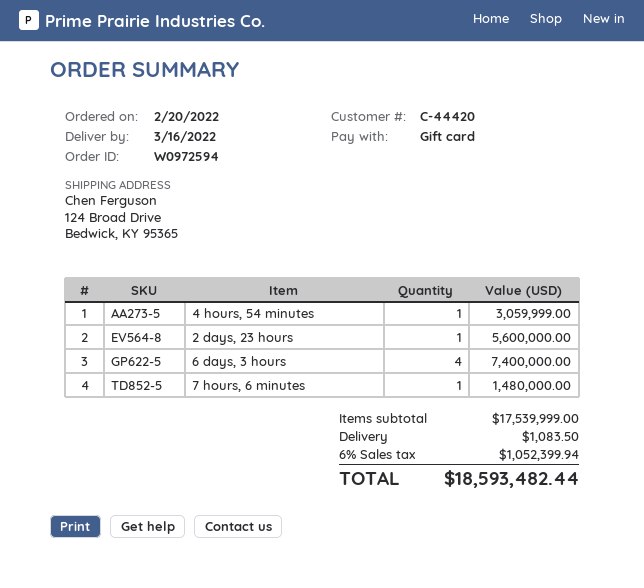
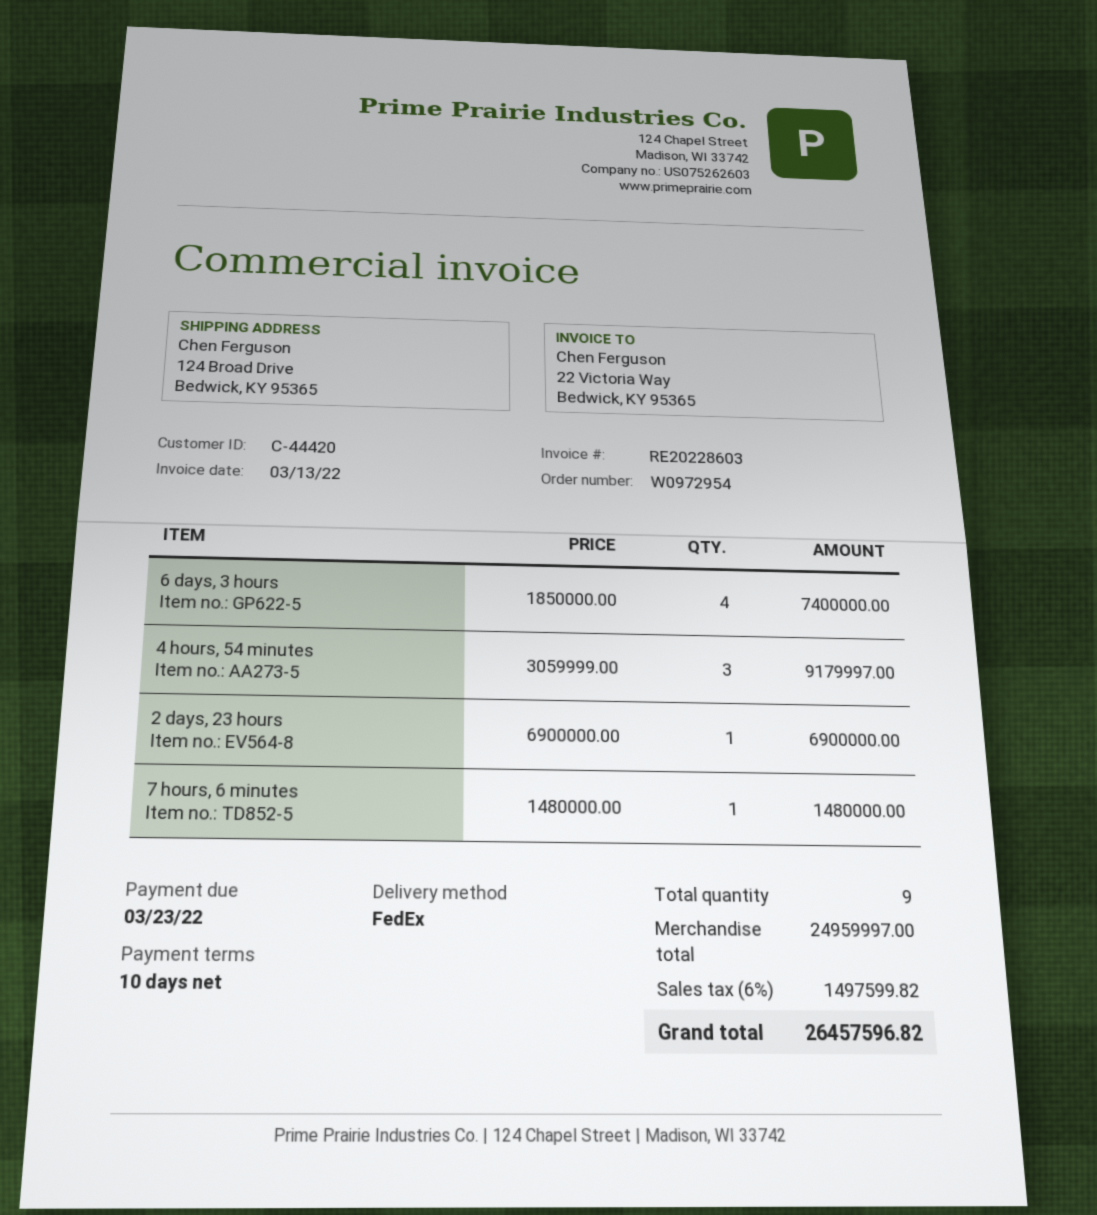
order number: W0972594 -> W0972954
4 hours, 54 minutes: 1 for 3059999.00 -> 3 for 9179997.00
2 days, 23 hours: 1 for 5600000.00 -> 1 for 6900000.00
subtotal: 17539999.00 -> 24959997.00
shipping: 1083.50 -> none
tax: 6% = 1052399.94 -> 6% = 1497599.82
total: 18593482.44 -> 26457596.82

